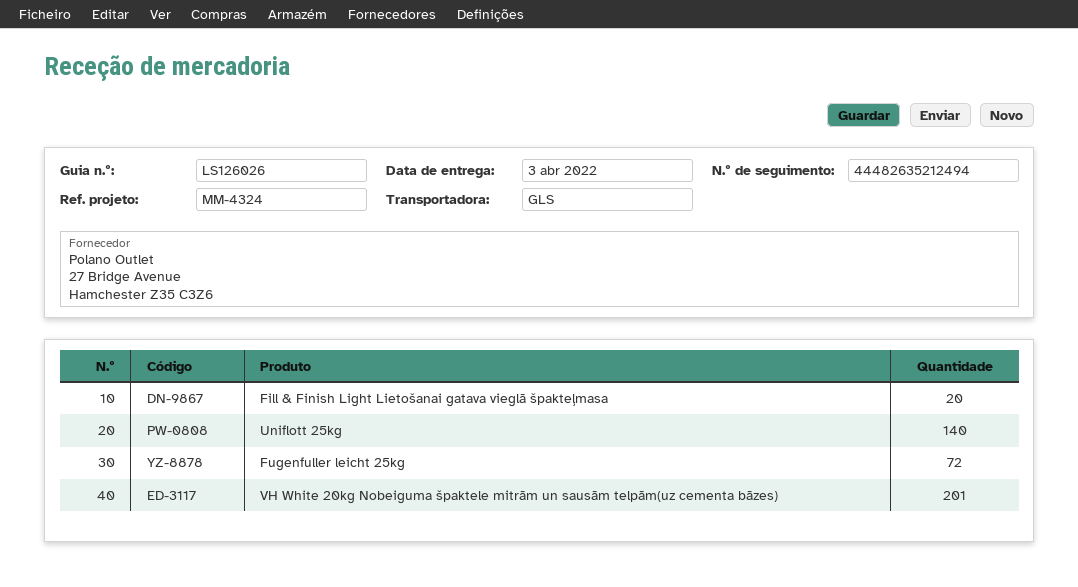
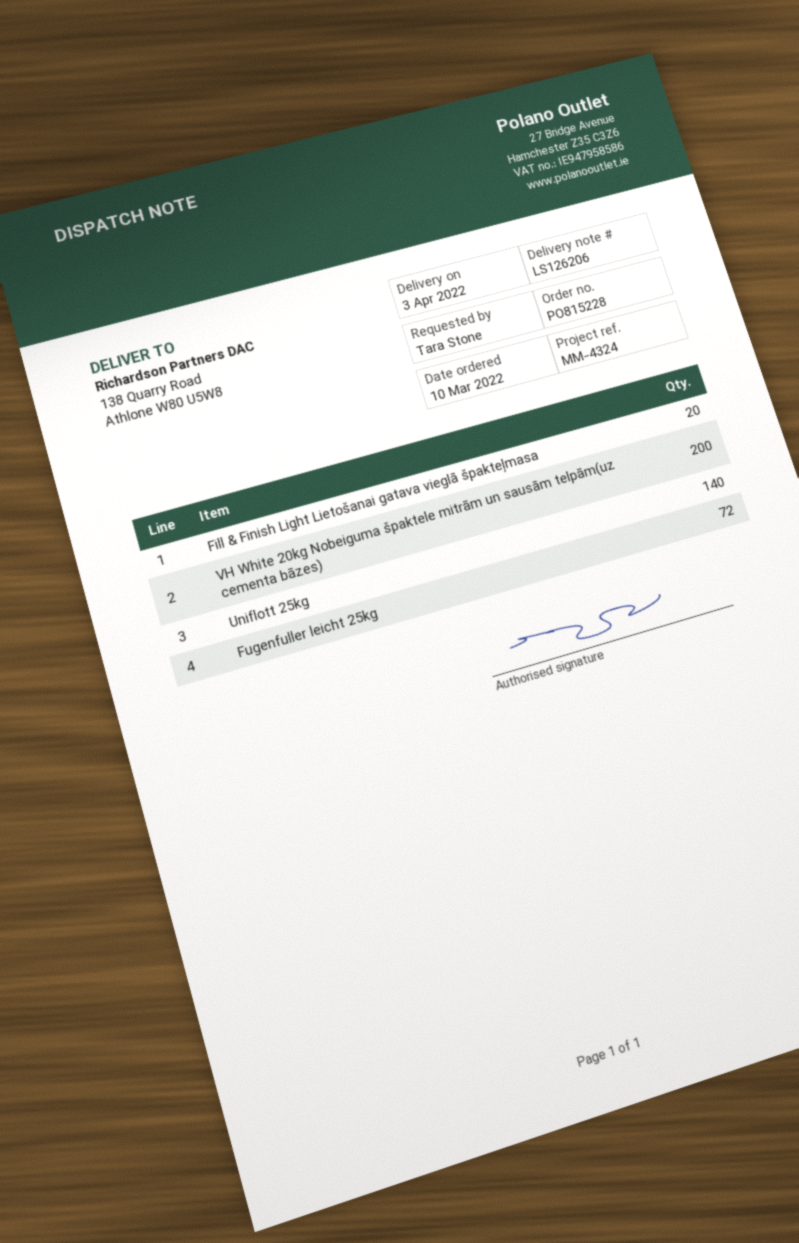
delivery note number: LS126026 -> LS126206
VH White 20kg Nobeiguma špaktele mitrām un sausām telpām(uz cementa bāzes): 201 -> 200

